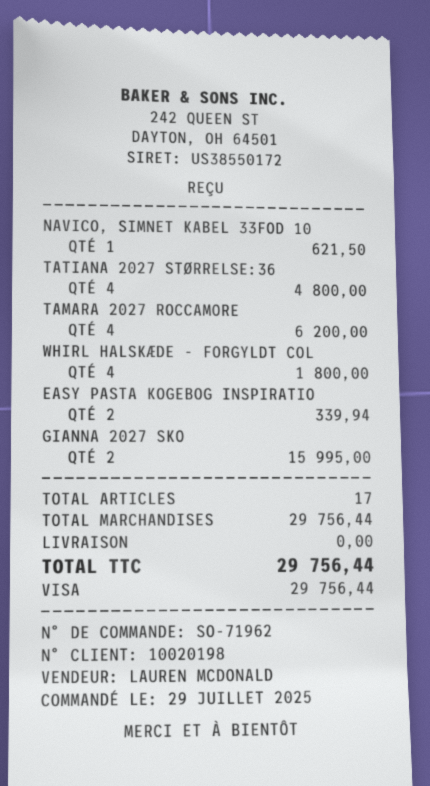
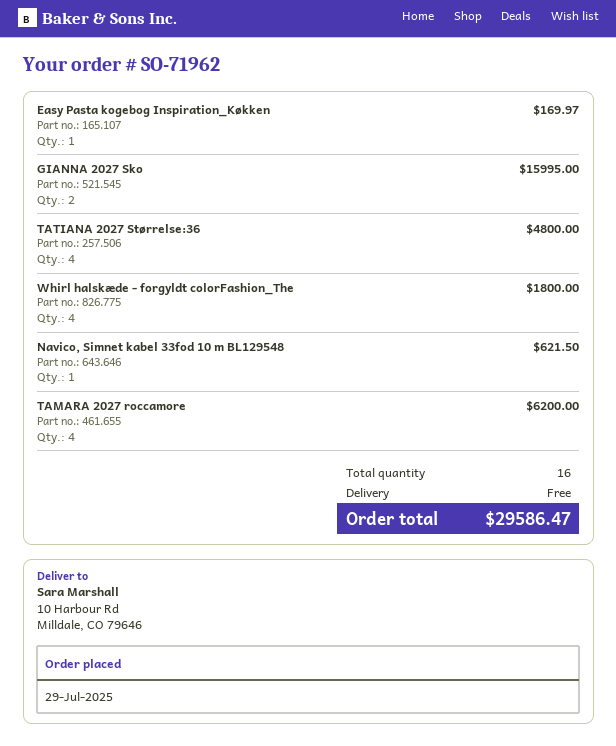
EASY PASTA KOGEBOG INSPIRATIO: 2 for 339.94 -> 1 for 169.97
total quantity: 17 -> 16
total: 29756.44 -> 29586.47

